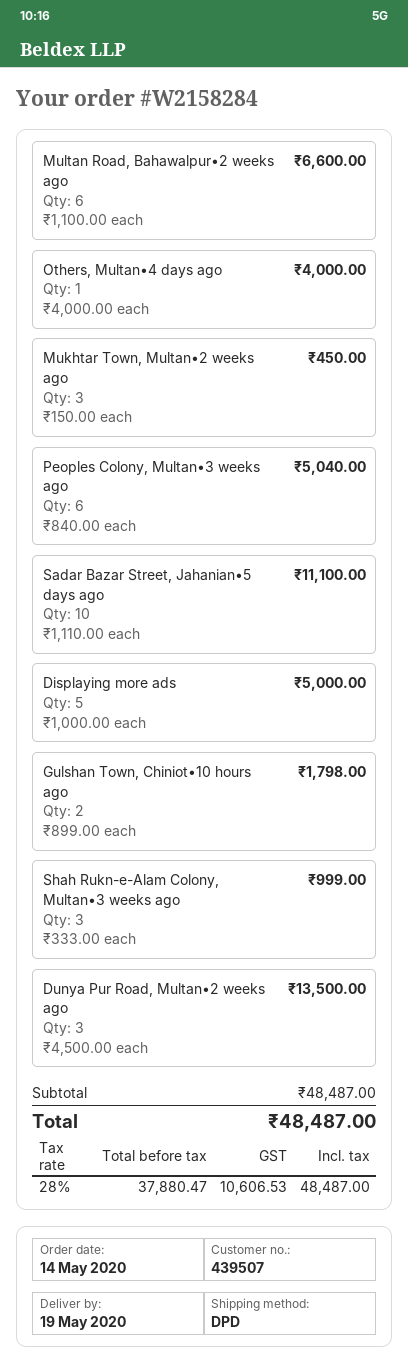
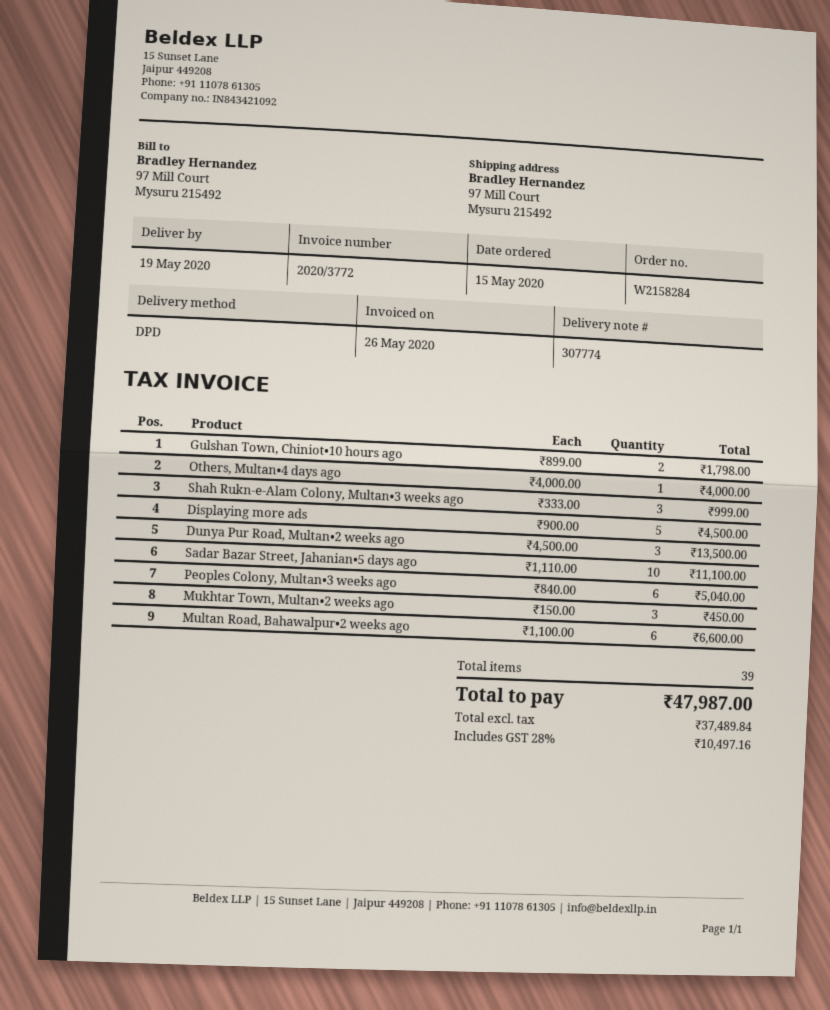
order date: 2020-05-14 -> 2020-05-15
Displaying more ads: 5 x 1000.00 = 5000.00 -> 5 x 900.00 = 4500.00
net: 37880.47 -> 37489.84
tax: 28% = 10606.53 -> 28% = 10497.16
total: 48487.00 -> 47987.00

